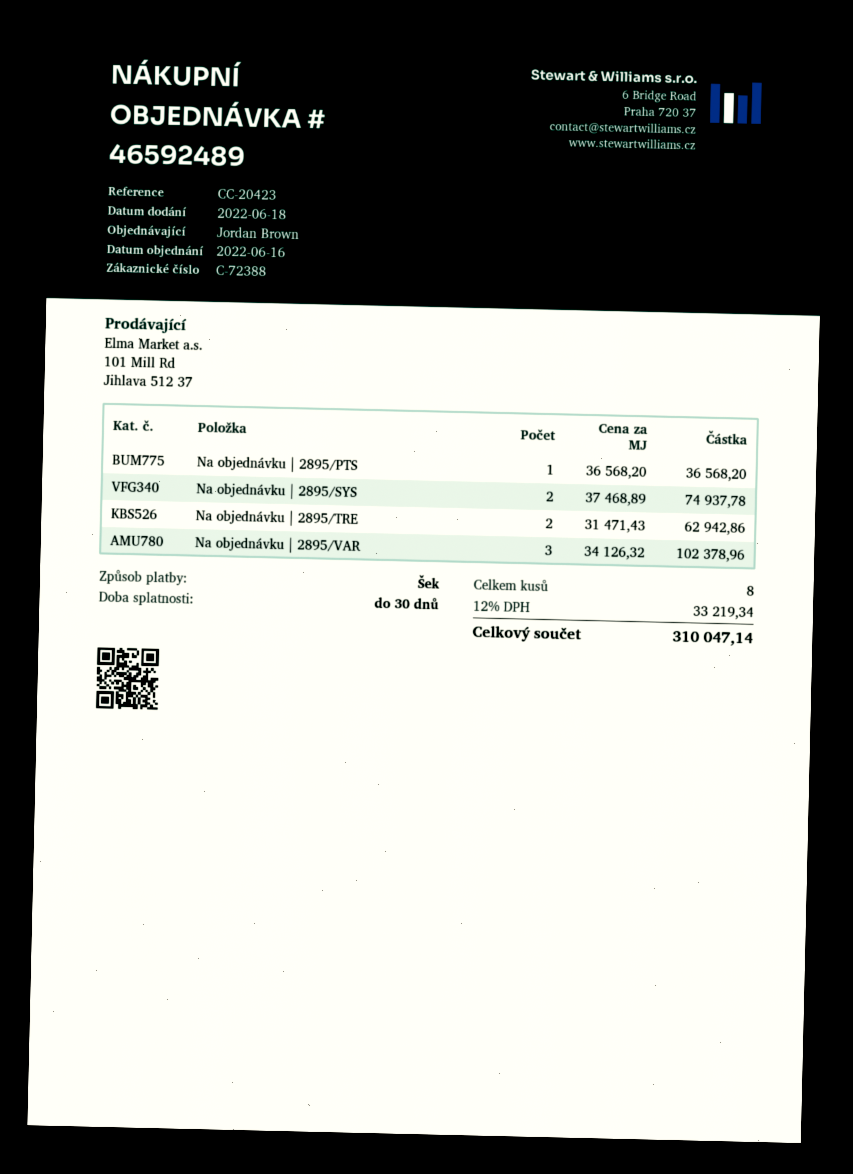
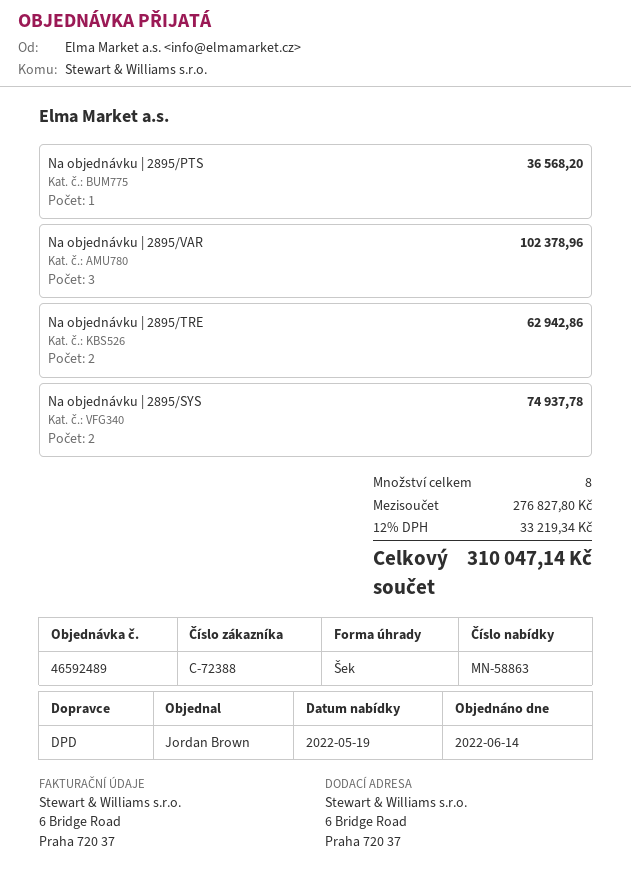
order date: 2022-06-16 -> 2022-06-14

